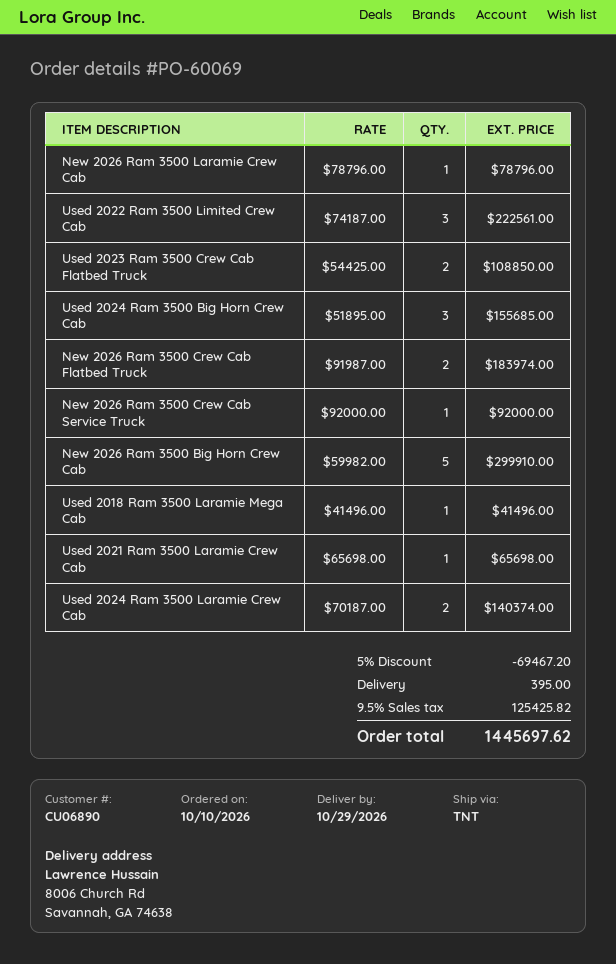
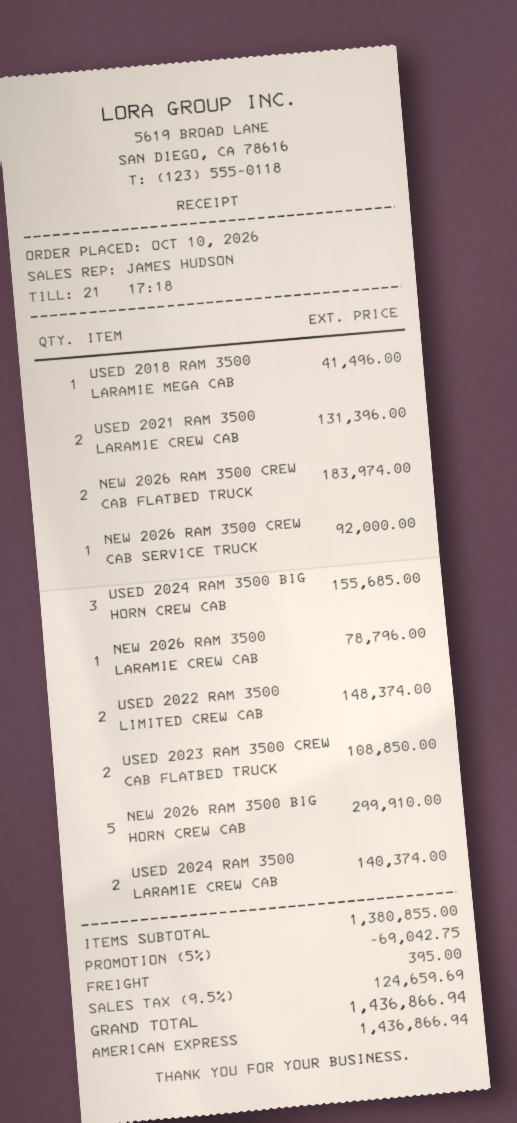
Used 2022 Ram 3500 Limited Crew Cab: 3 for 222561.00 -> 2 for 148374.00
Used 2021 Ram 3500 Laramie Crew Cab: 1 for 65698.00 -> 2 for 131396.00
discount: 5% = 69467.20 -> 5% = 69042.75
tax: 9.5% = 125425.82 -> 9.5% = 124659.69
total: 1445697.62 -> 1436866.94

